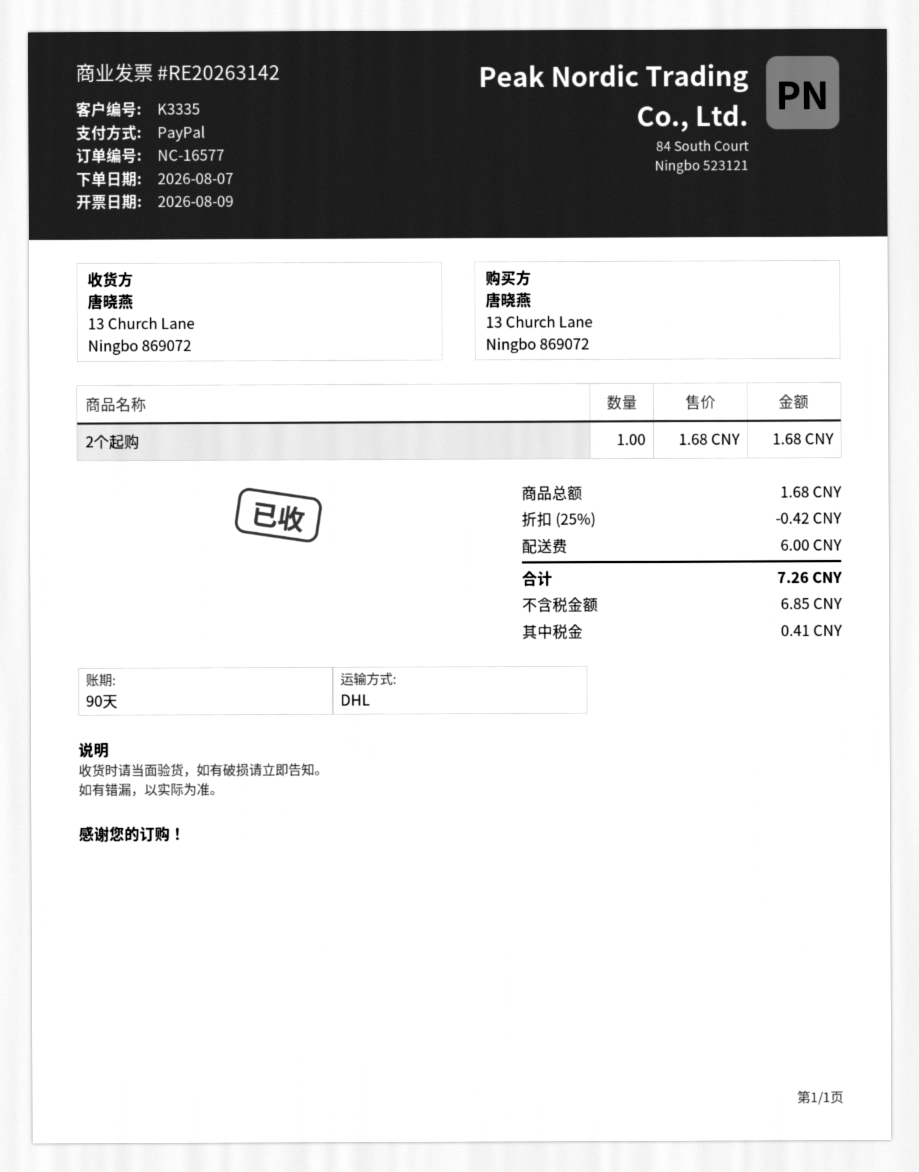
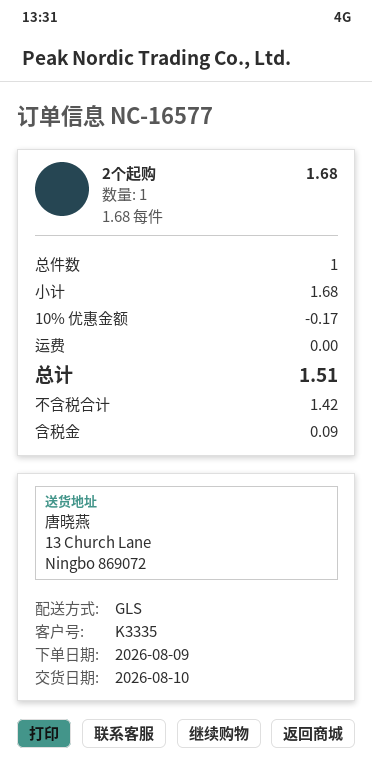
order date: 2026-08-07 -> 2026-08-09
shipping method: DHL -> GLS
discount: 25% = 0.42 -> 10% = 0.17
shipping: 6.00 -> 0.00
net: 6.85 -> 1.42
tax: 0.41 -> 0.09
total: 7.26 -> 1.51

